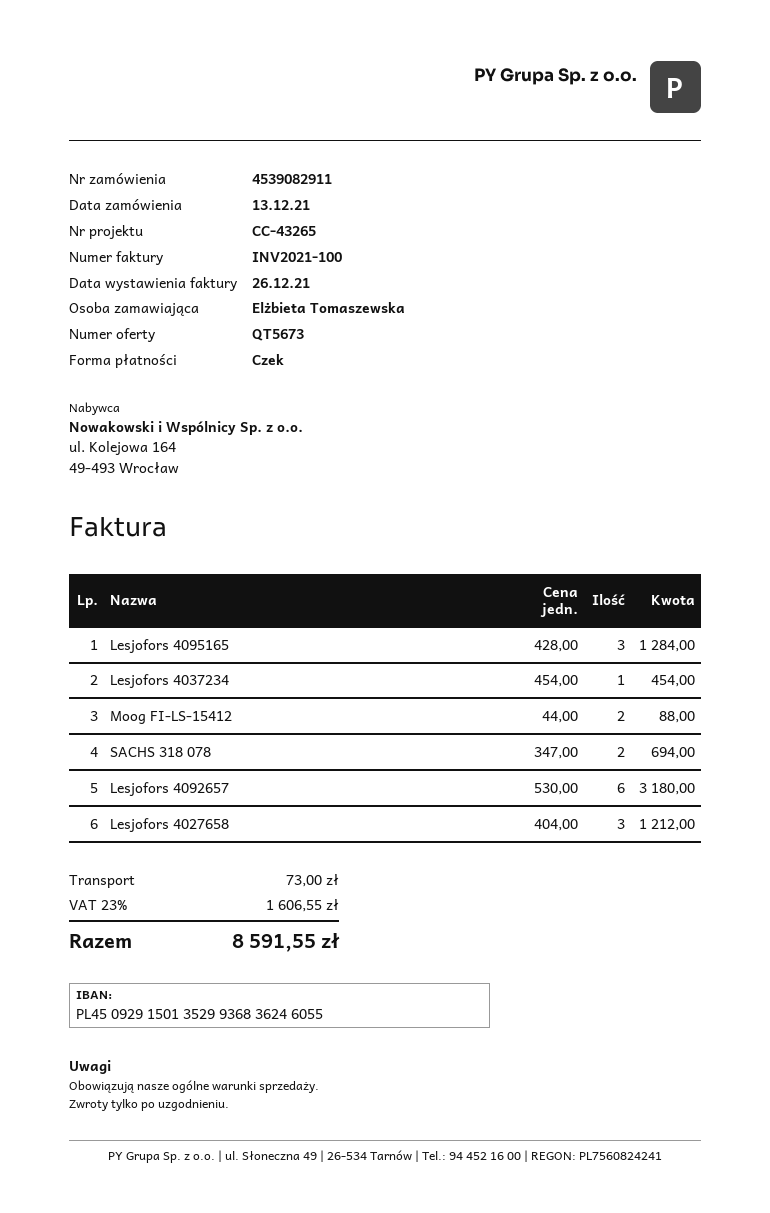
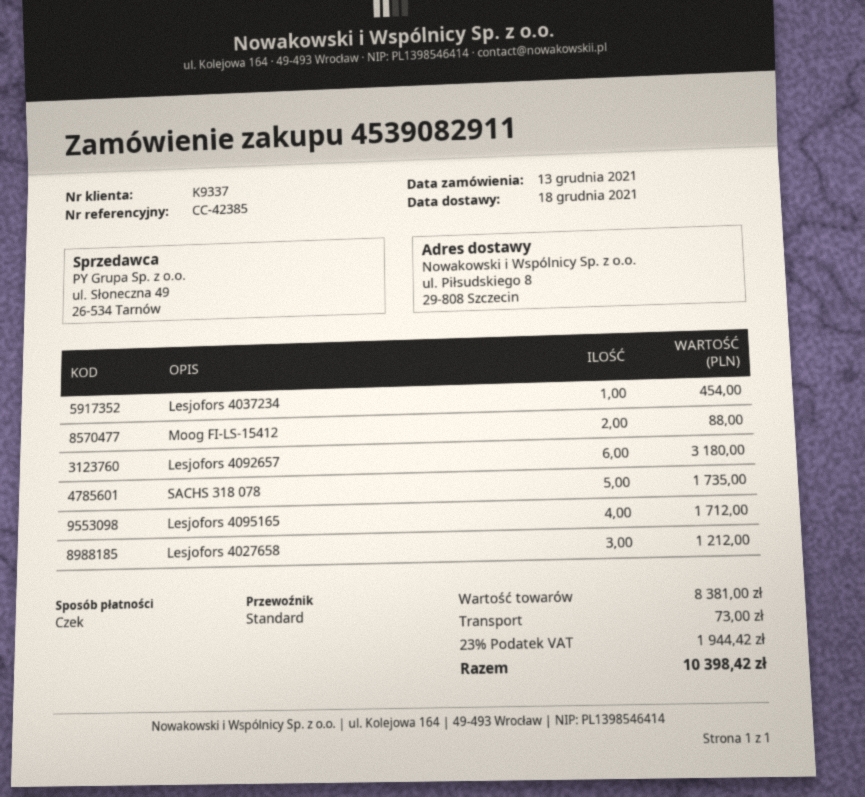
reference: CC-43265 -> CC-42385
Lesjofors 4095165: 3 for 1284.00 -> 4 for 1712.00
SACHS 318 078: 2 for 694.00 -> 5 for 1735.00
tax: 23% = 1606.55 -> 23% = 1944.42
total: 8591.55 -> 10398.42

